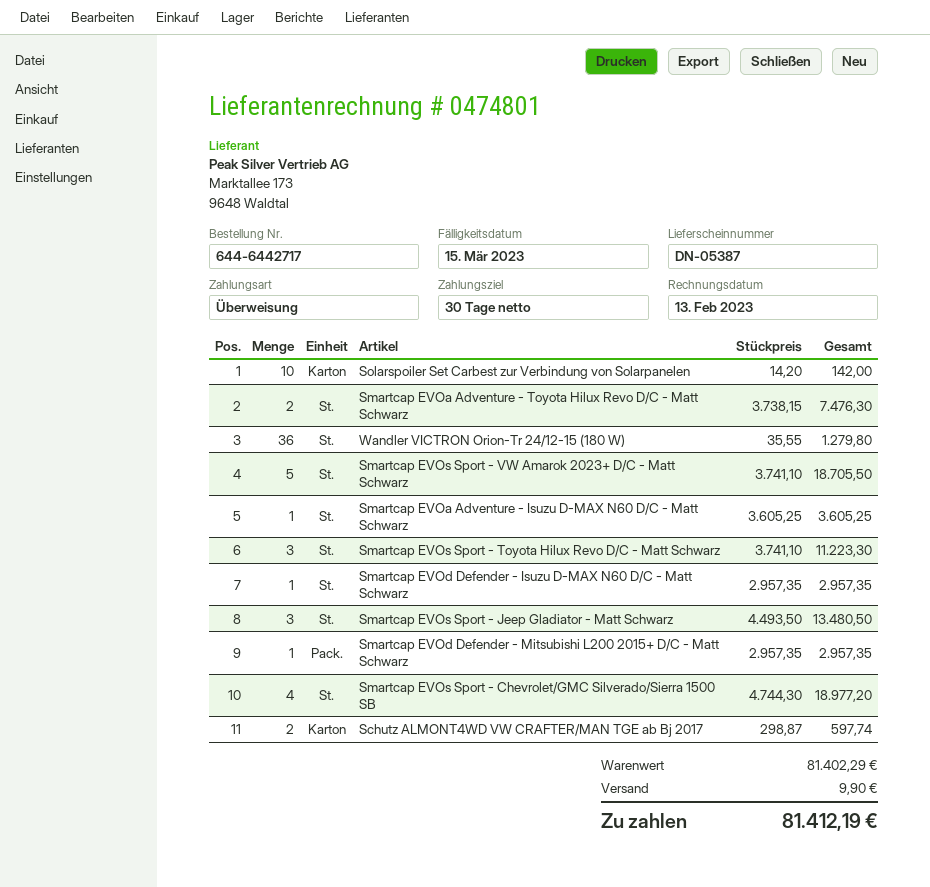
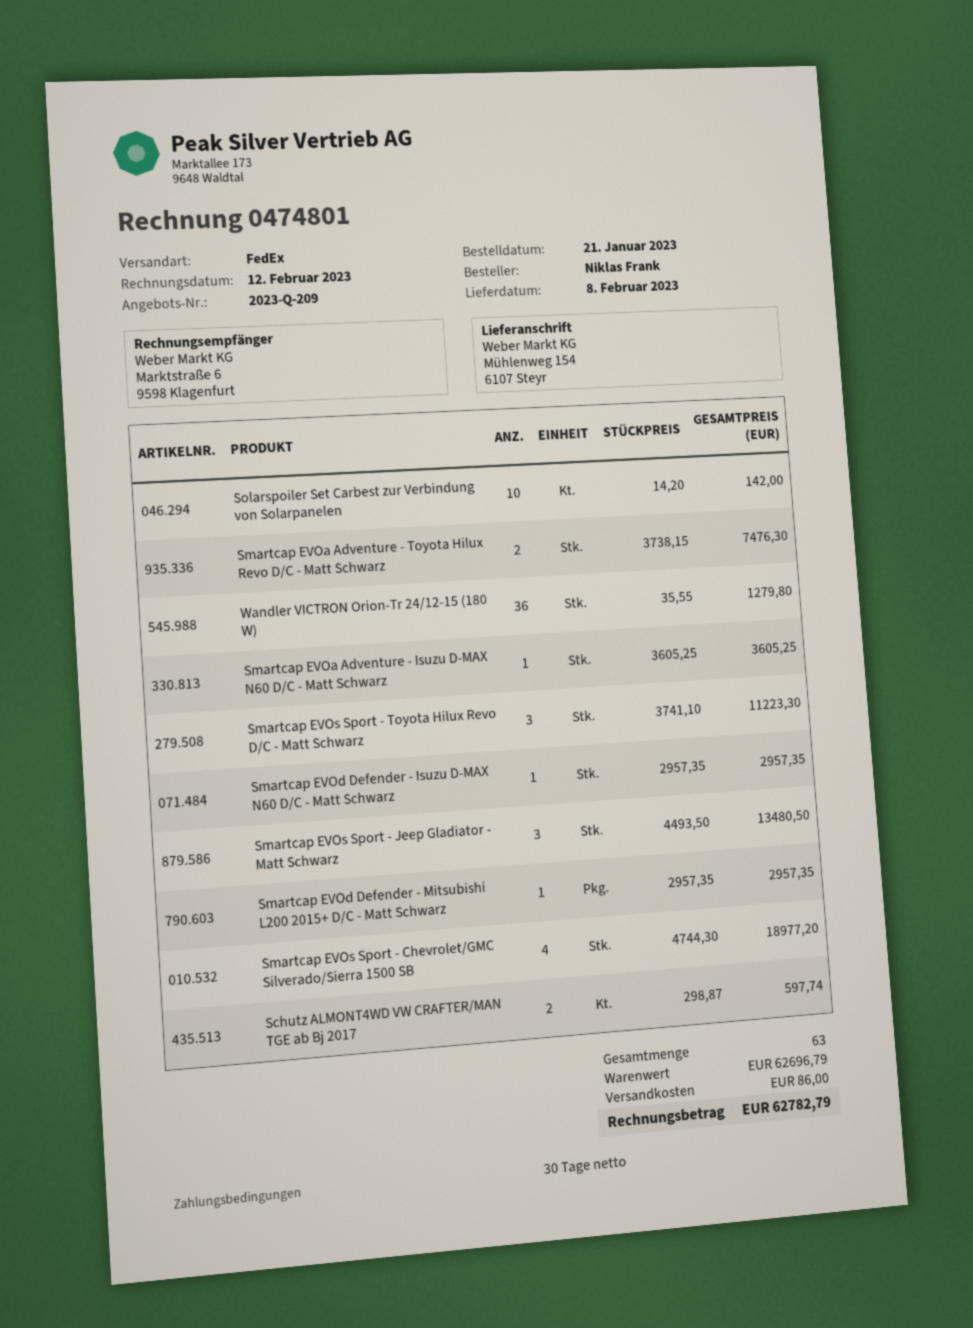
invoice date: 2023-02-13 -> 2023-02-12
Smartcap EVOs Sport - VW Amarok 2023+ D/C - Matt Schwarz: 5 x 3741.10 = 18705.50 -> none
subtotal: 81402.29 -> 62696.79
shipping: 9.90 -> 86.00
total: 81412.19 -> 62782.79

